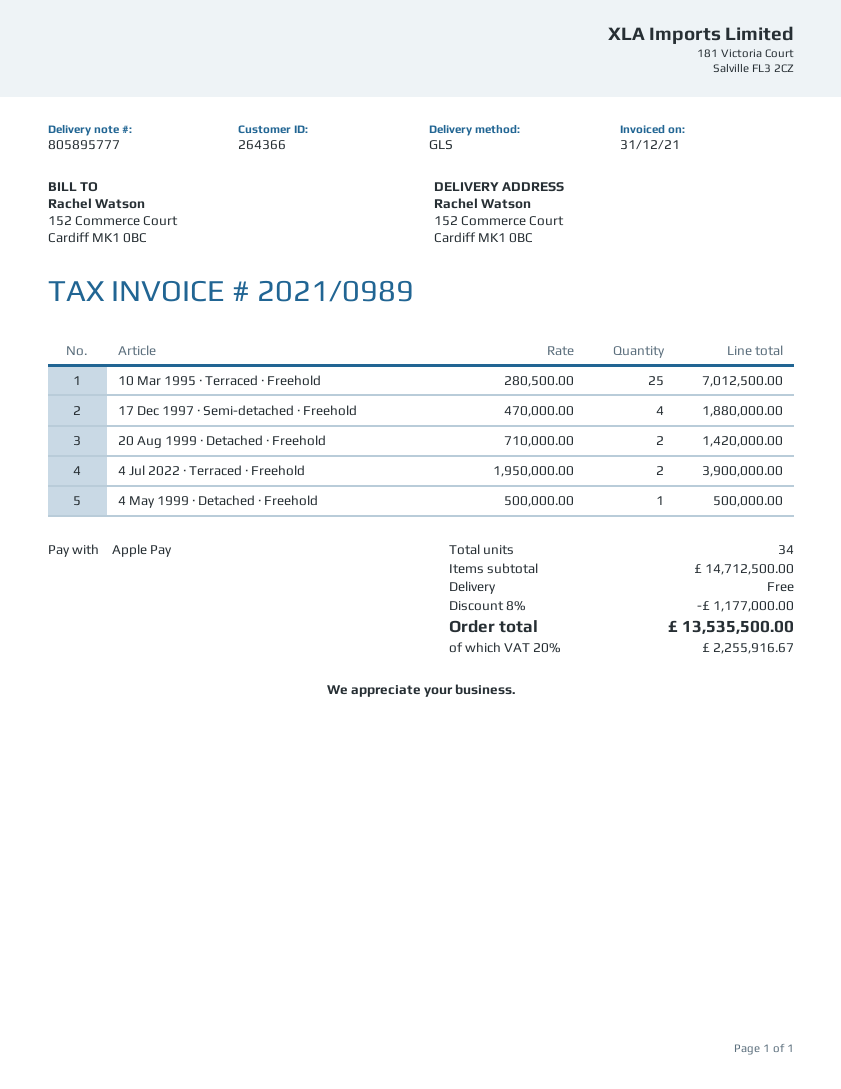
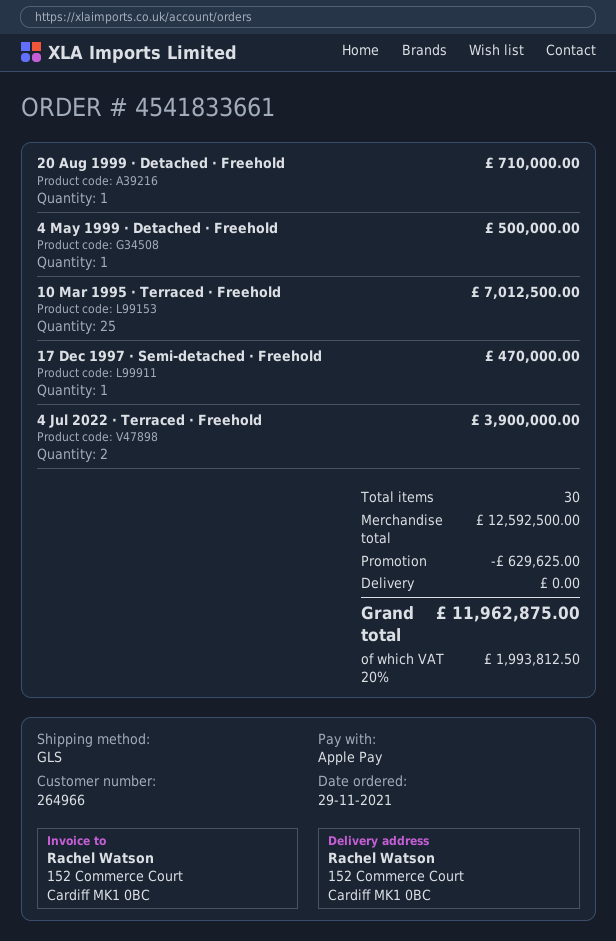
customer number: 264366 -> 264966
17 Dec 1997 · Semi-detached · Freehold: 4 for 1880000.00 -> 1 for 470000.00
20 Aug 1999 · Detached · Freehold: 2 for 1420000.00 -> 1 for 710000.00
total quantity: 34 -> 30
subtotal: 14712500.00 -> 12592500.00
discount: 1177000.00 -> 629625.00
tax: 20% = 2255916.67 -> 20% = 1993812.50
total: 13535500.00 -> 11962875.00

